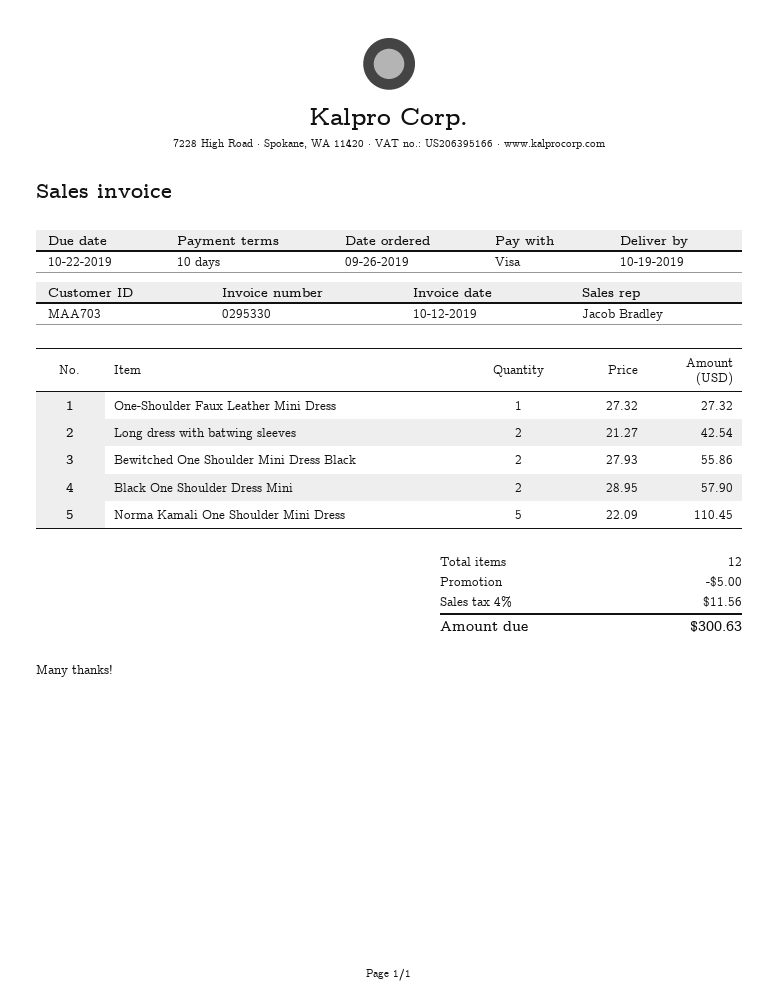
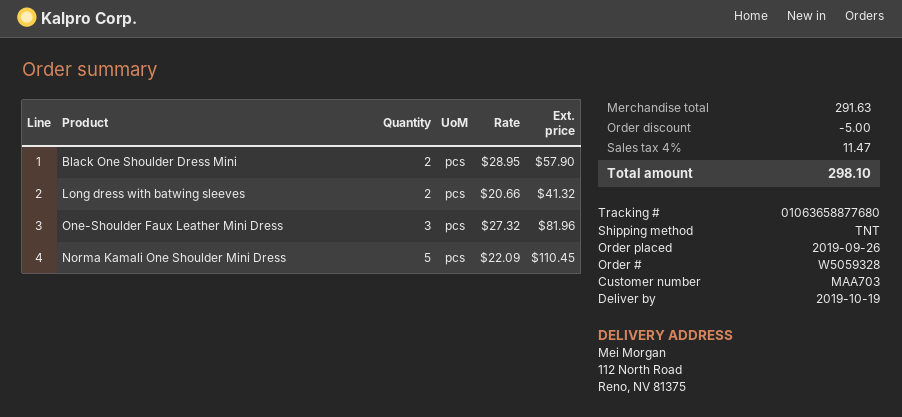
One-Shoulder Faux Leather Mini Dress: 1 x 27.32 = 27.32 -> 3 x 27.32 = 81.96
Long dress with batwing sleeves: 2 x 21.27 = 42.54 -> 2 x 20.66 = 41.32
Bewitched One Shoulder Mini Dress Black: 2 x 27.93 = 55.86 -> none
tax: 4% = 11.56 -> 4% = 11.47
total: 300.63 -> 298.10

